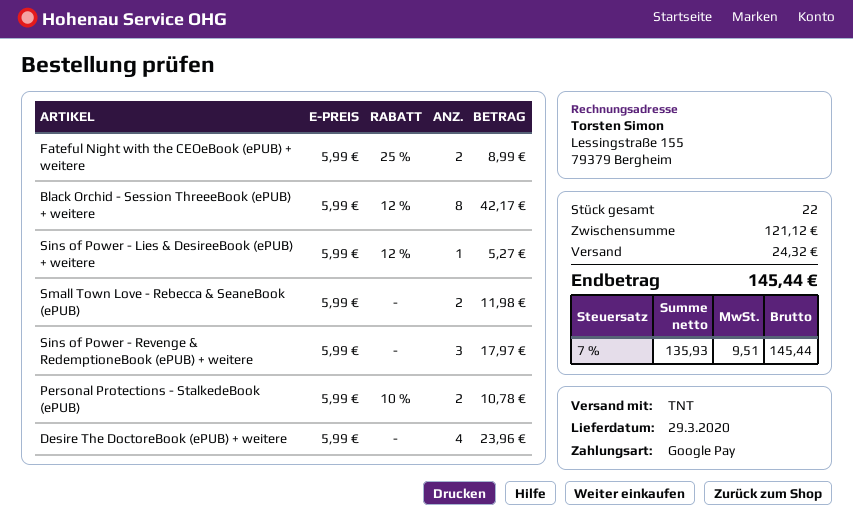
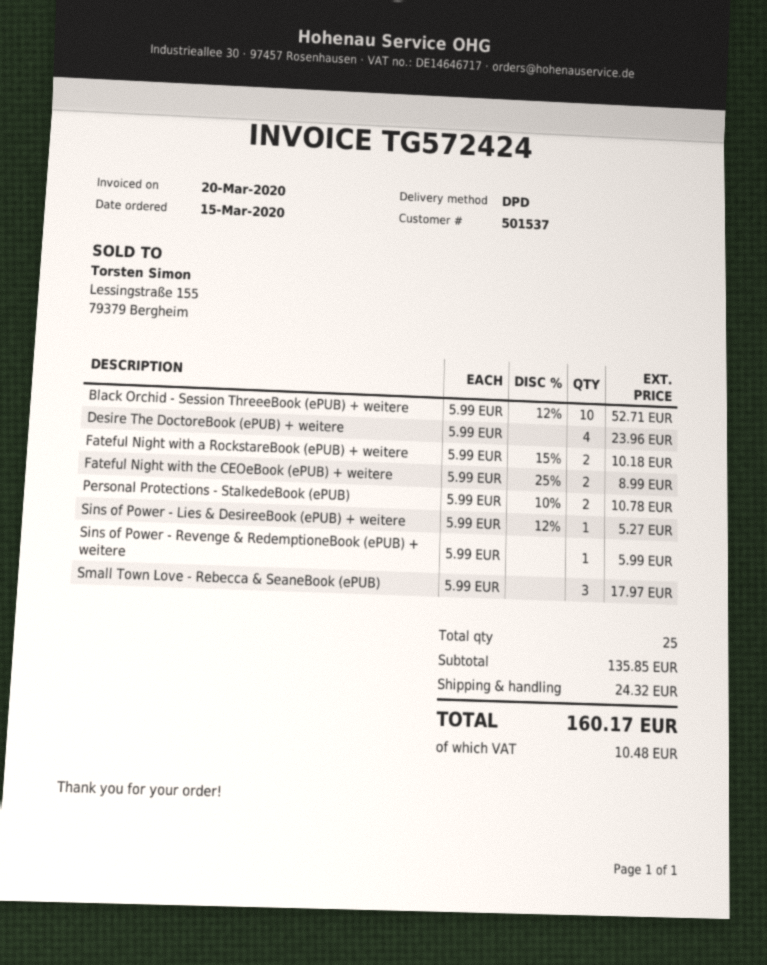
shipping method: TNT -> DPD
Black Orchid - Session ThreeeBook (ePUB) + weitere: 8 x 5.99 - 12% = 42.17 -> 10 x 5.99 - 12% = 52.71
Small Town Love - Rebecca & SeaneBook (ePUB): 2 x 5.99 = 11.98 -> 3 x 5.99 = 17.97
Sins of Power - Revenge & RedemptioneBook (ePUB) + weitere: 3 x 5.99 = 17.97 -> 1 x 5.99 = 5.99
Fateful Night with a RockstareBook (ePUB) + weitere: none -> 2 x 5.99 - 15% = 10.18
total quantity: 22 -> 25
subtotal: 121.12 -> 135.85
tax: 9.51 -> 10.48
total: 145.44 -> 160.17

